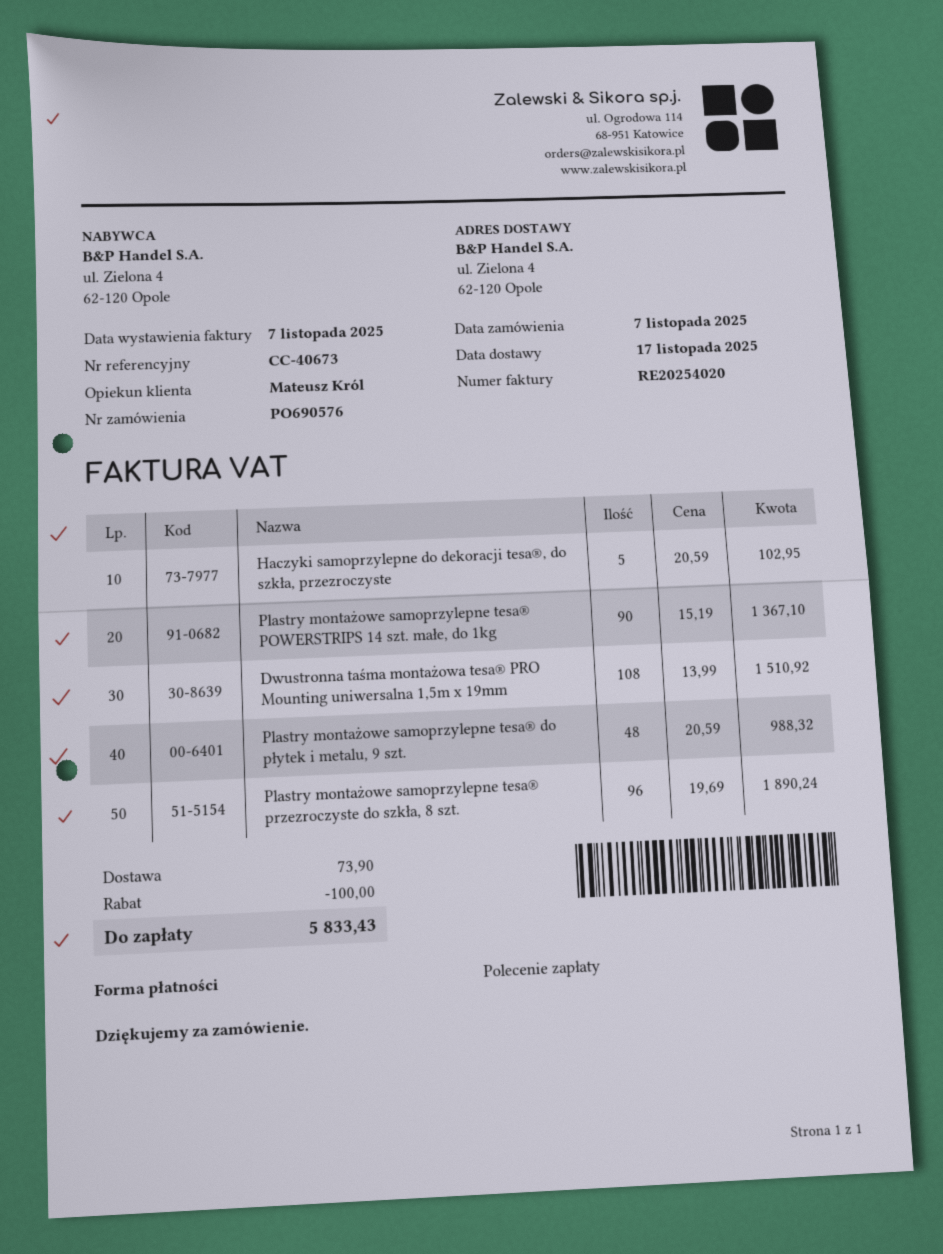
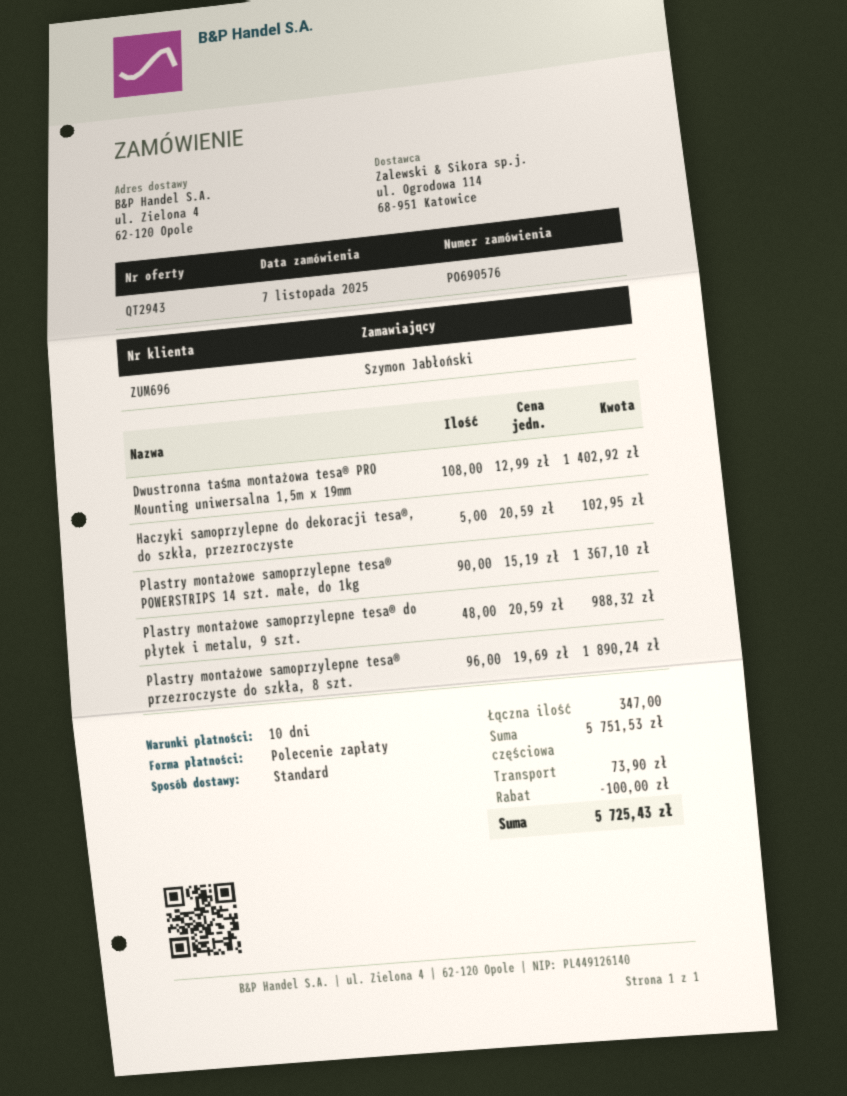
Dwustronna taśma montażowa tesa® PRO Mounting uniwersalna 1,5m x 19mm: 108 x 13.99 = 1510.92 -> 108 x 12.99 = 1402.92
total: 5833.43 -> 5725.43

